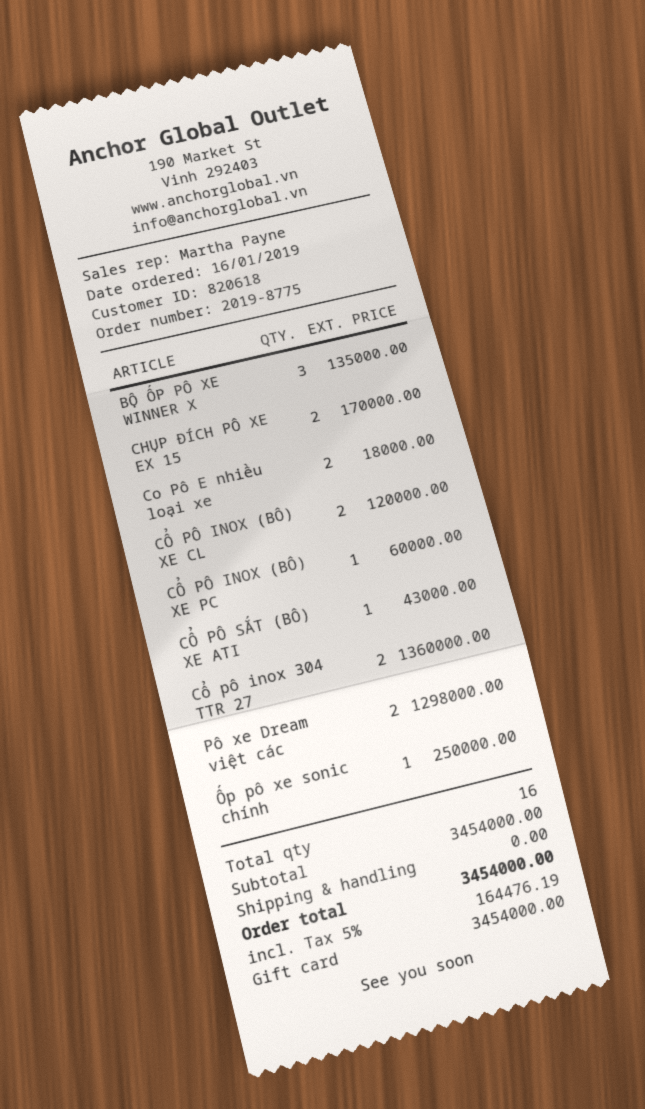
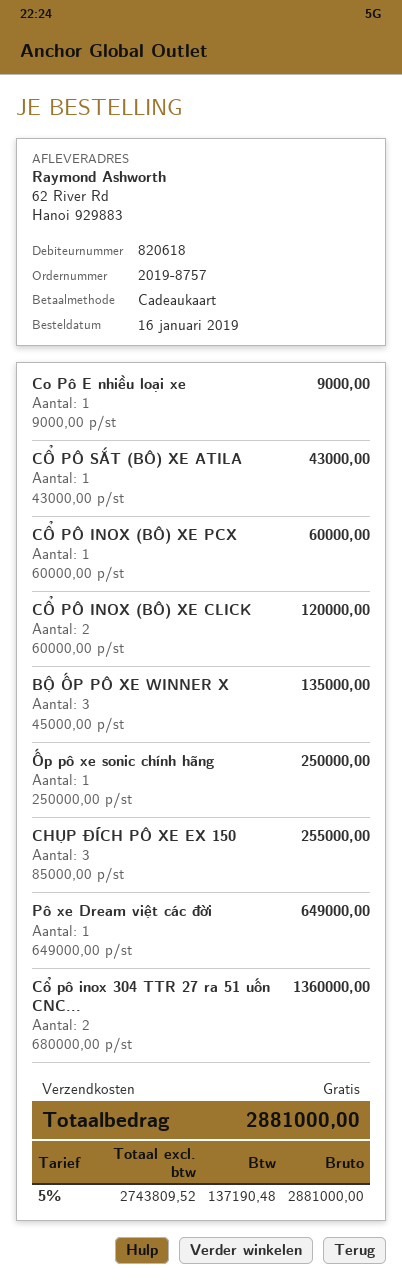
order number: 2019-8775 -> 2019-8757
CHỤP ĐÍCH PÔ XE EX 15: 2 for 170000.00 -> 3 for 255000.00
Co Pô E nhiều loại xe: 2 for 18000.00 -> 1 for 9000.00
Pô xe Dream việt các: 2 for 1298000.00 -> 1 for 649000.00
tax: 5% = 164476.19 -> 5% = 137190.48
total: 3454000.00 -> 2881000.00

